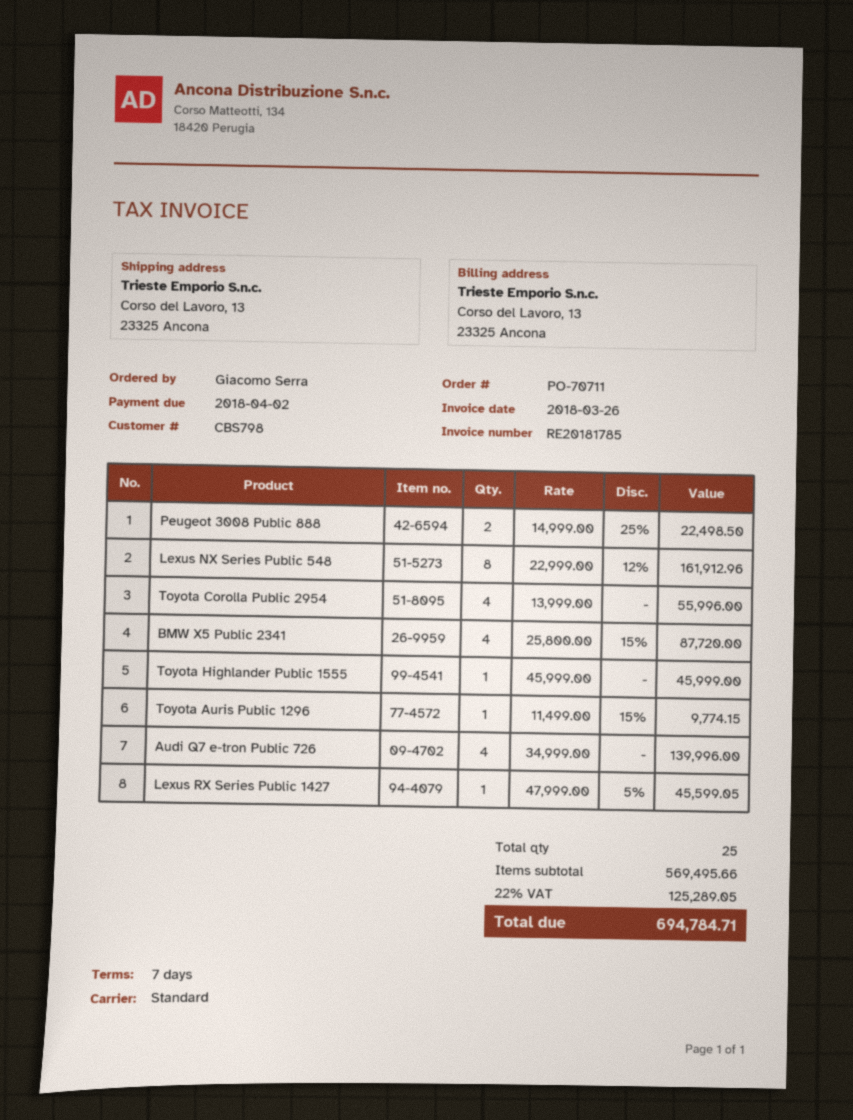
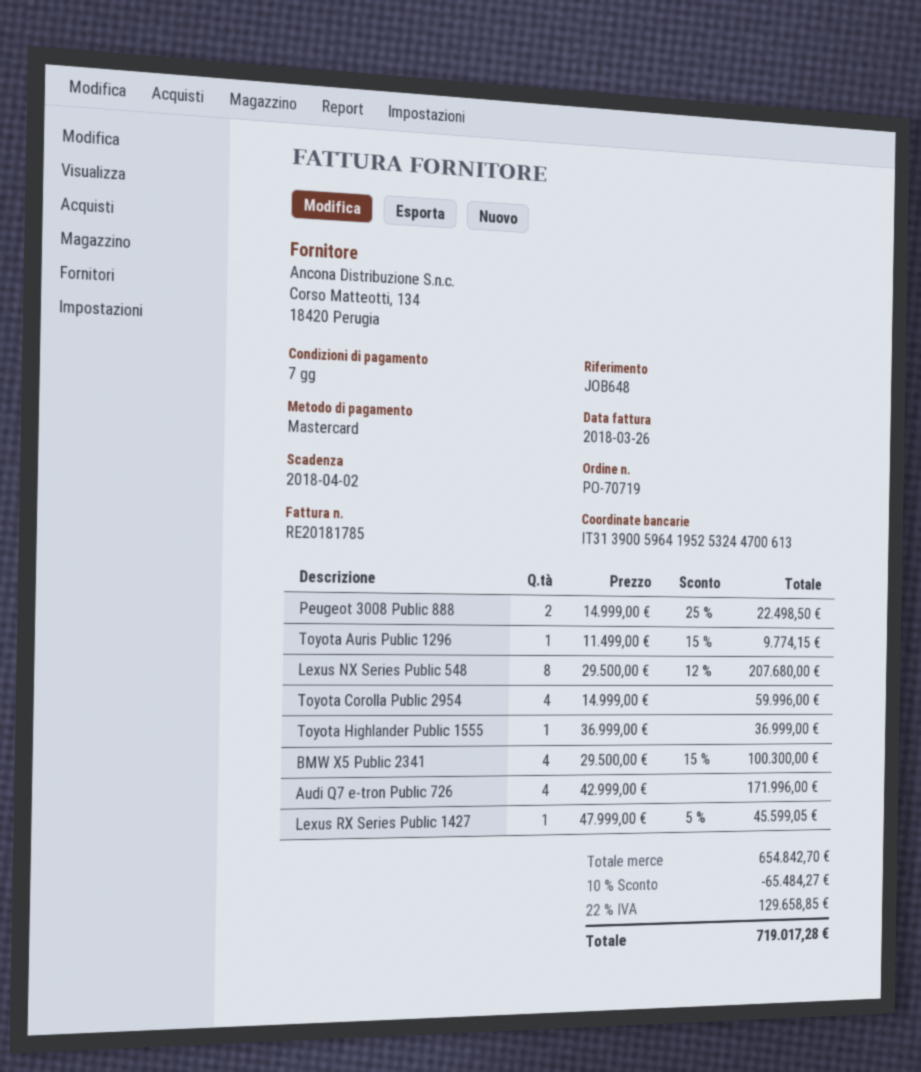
order number: PO-70711 -> PO-70719
Lexus NX Series Public 548: 8 x 22999.00 - 12% = 161912.96 -> 8 x 29500.00 - 12% = 207680.00
Toyota Corolla Public 2954: 4 x 13999.00 = 55996.00 -> 4 x 14999.00 = 59996.00
BMW X5 Public 2341: 4 x 25800.00 - 15% = 87720.00 -> 4 x 29500.00 - 15% = 100300.00
Toyota Highlander Public 1555: 1 x 45999.00 = 45999.00 -> 1 x 36999.00 = 36999.00
Audi Q7 e-tron Public 726: 4 x 34999.00 = 139996.00 -> 4 x 42999.00 = 171996.00
subtotal: 569495.66 -> 654842.70
discount: none -> 10% = 65484.27
tax: 22% = 125289.05 -> 22% = 129658.85
total: 694784.71 -> 719017.28

